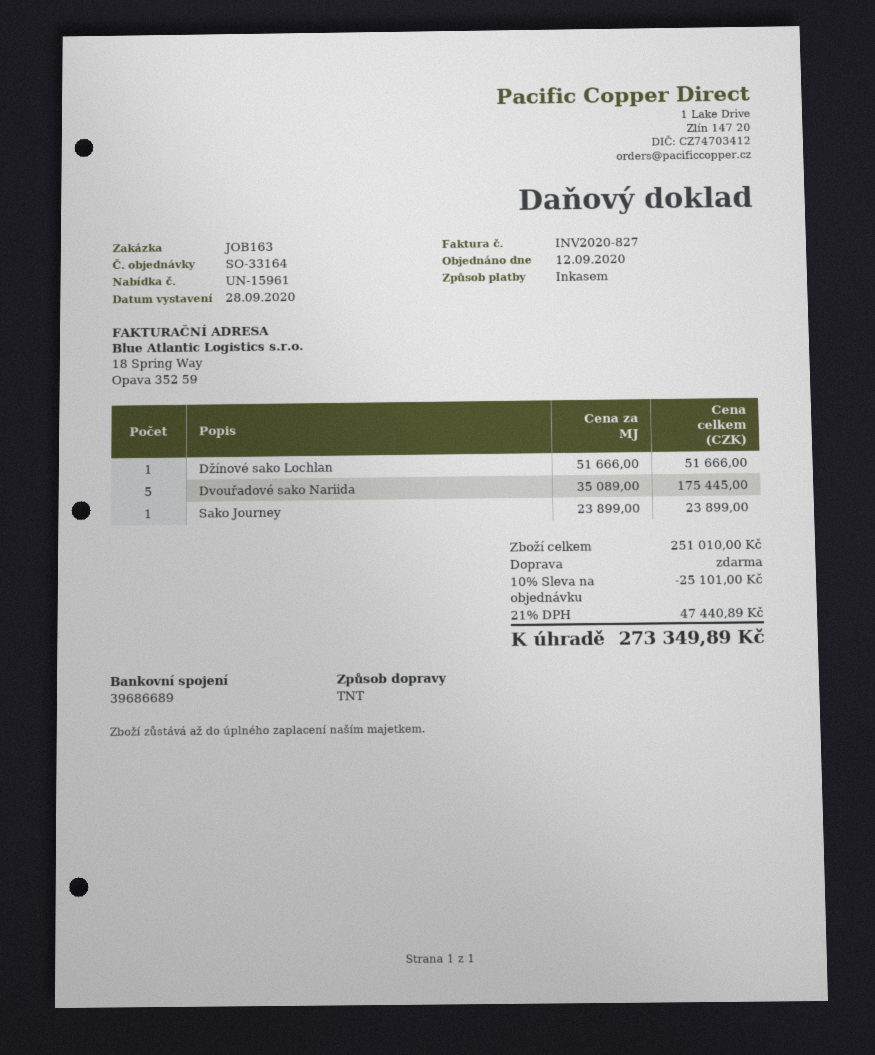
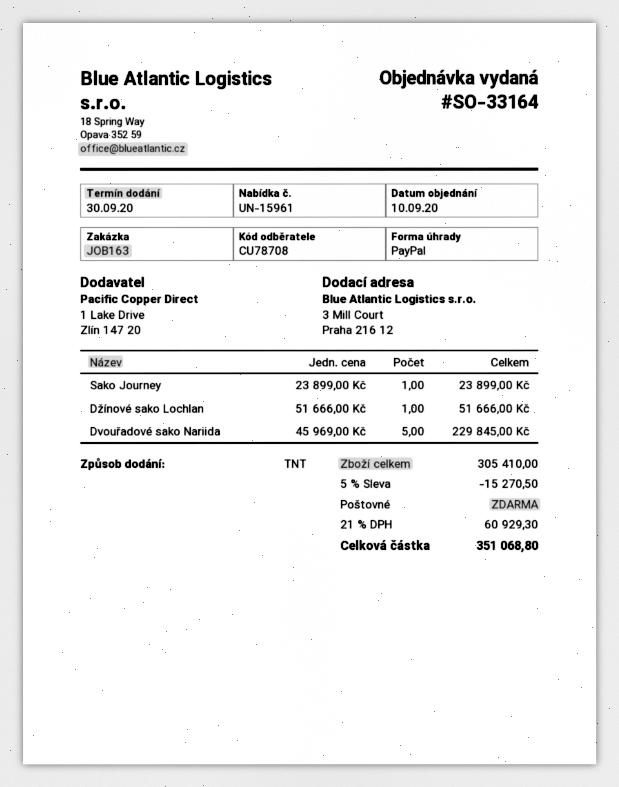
order date: 2020-09-12 -> 2020-09-10
payment method: direct debit -> PayPal
Dvouřadové sako Nariida: 5 x 35089.00 = 175445.00 -> 5 x 45969.00 = 229845.00
subtotal: 251010.00 -> 305410.00
discount: 10% = 25101.00 -> 5% = 15270.50
tax: 21% = 47440.89 -> 21% = 60929.30
total: 273349.89 -> 351068.80

